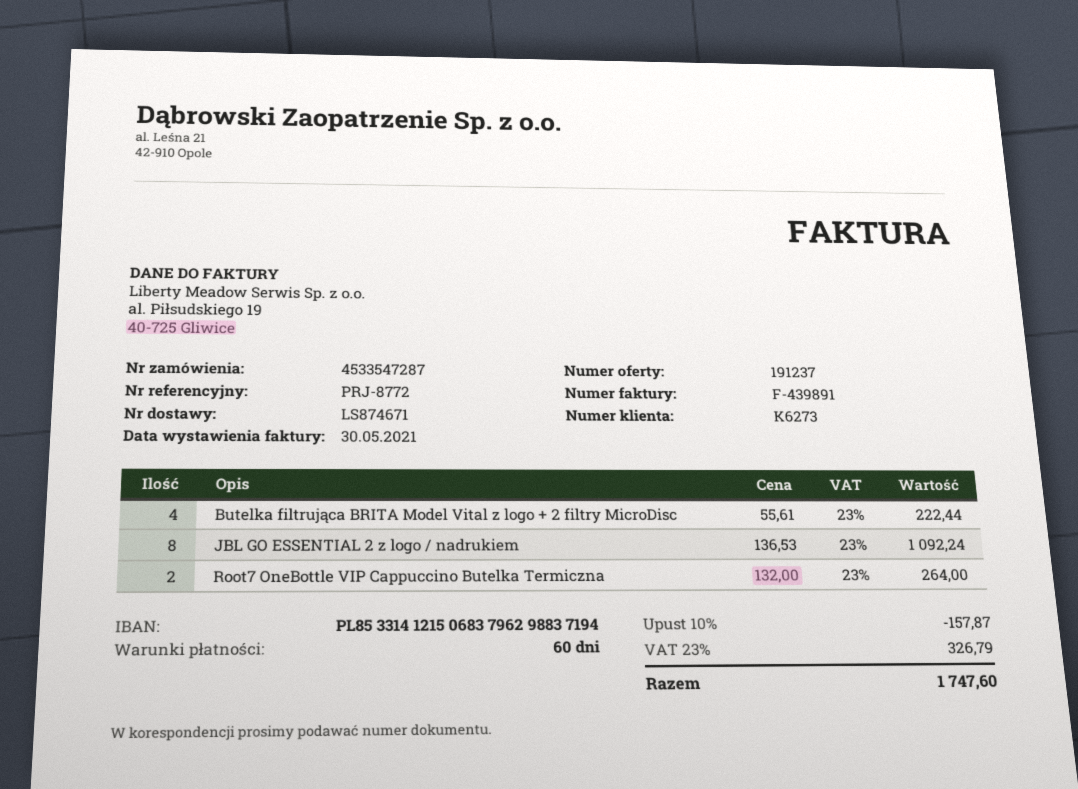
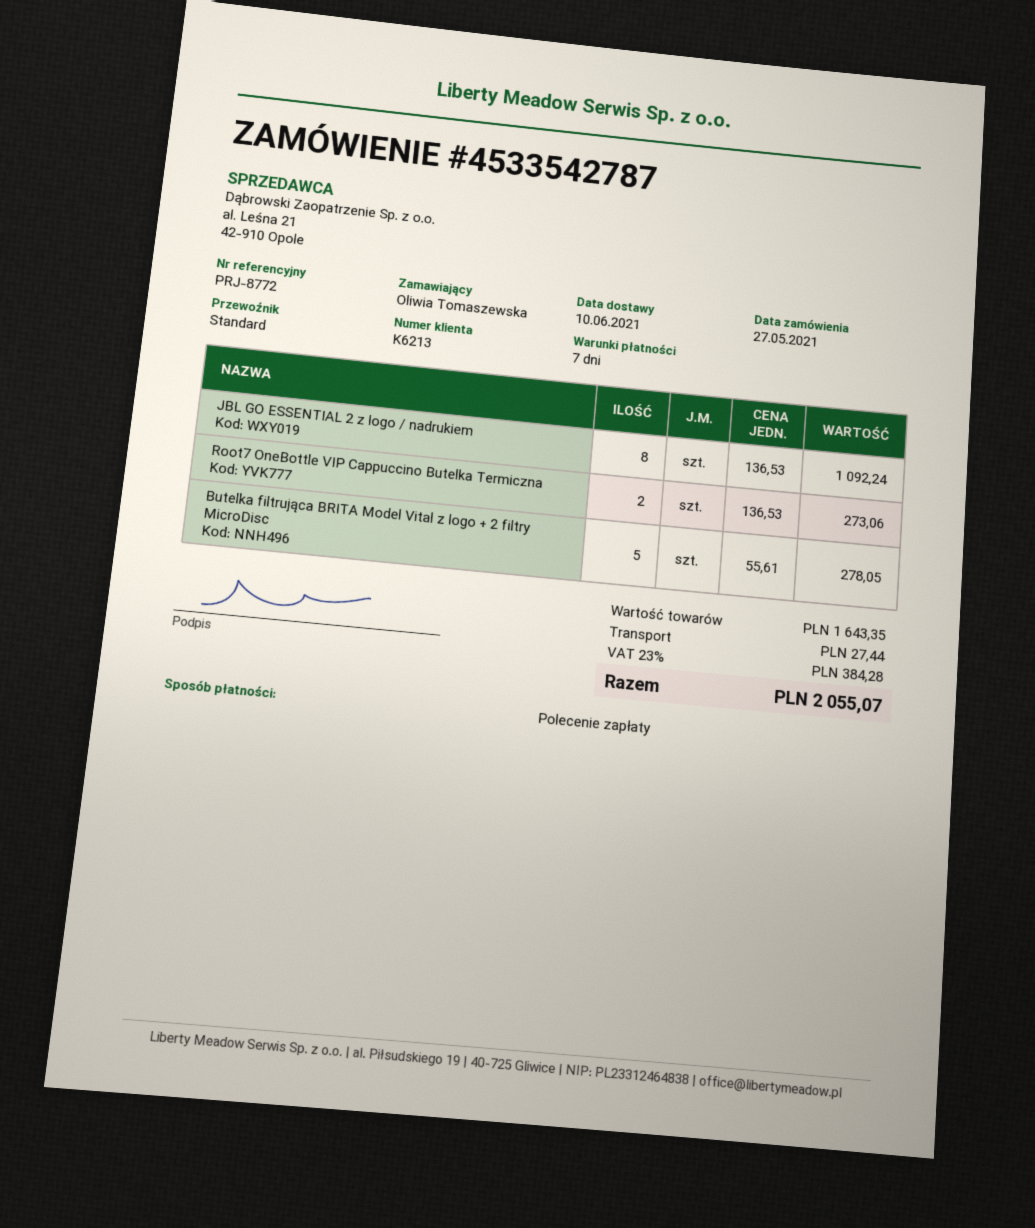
order number: 4533547287 -> 4533542787
payment terms: 60 days -> 7 days
customer number: K6273 -> K6213
Butelka filtrująca BRITA Model Vital z logo + 2 filtry MicroDisc: 4 x 55.61 = 222.44 -> 5 x 55.61 = 278.05
Root7 OneBottle VIP Cappuccino Butelka Termiczna: 2 x 132.00 = 264.00 -> 2 x 136.53 = 273.06
discount: 10% = 157.87 -> none
shipping: none -> 27.44
tax: 23% = 326.79 -> 23% = 384.28
total: 1747.60 -> 2055.07

